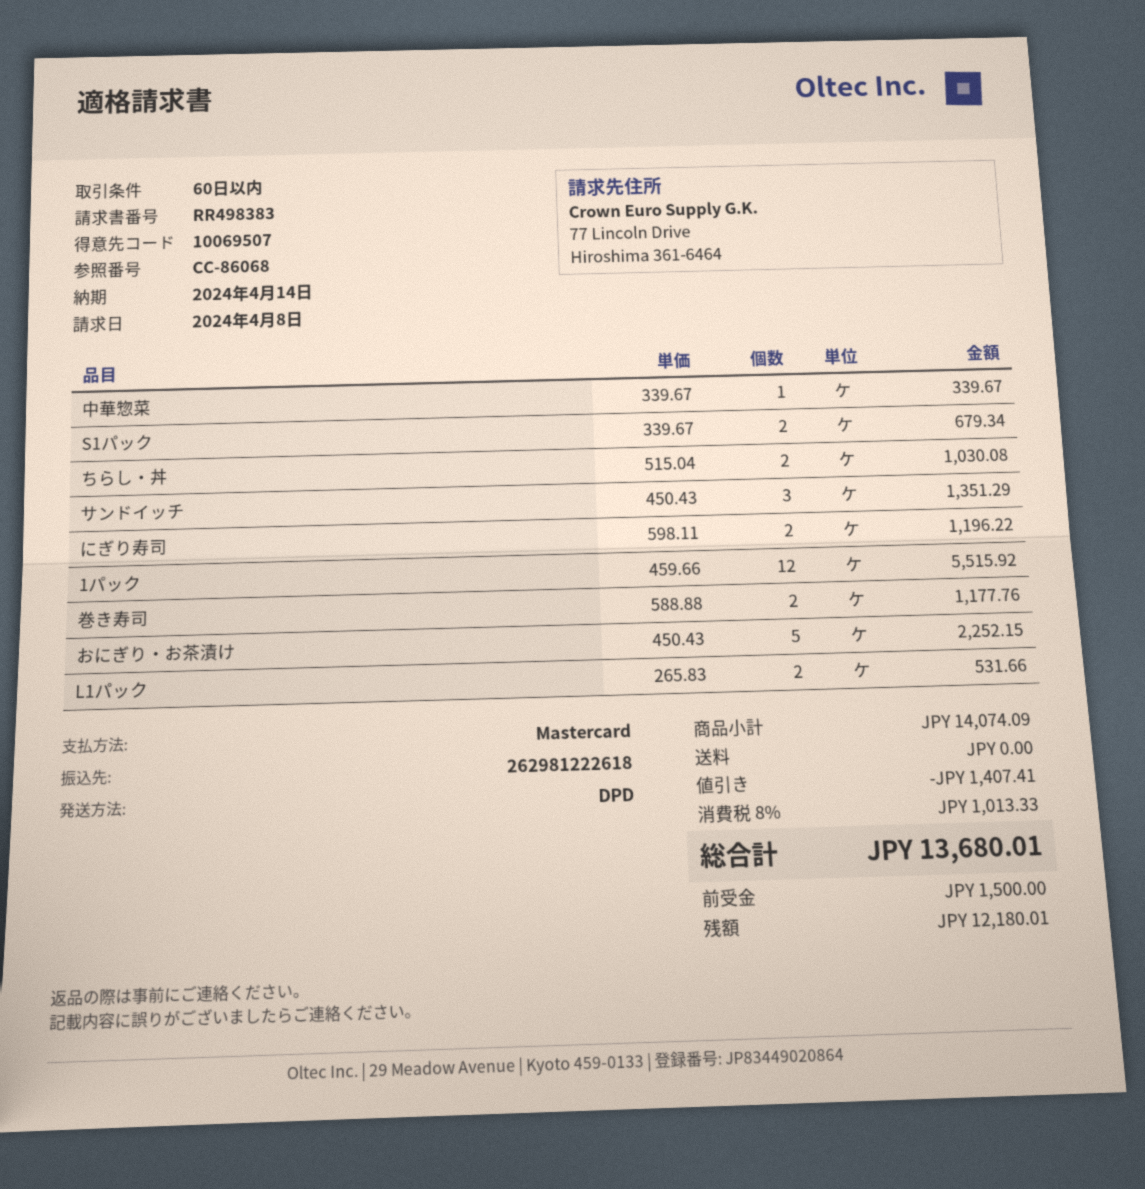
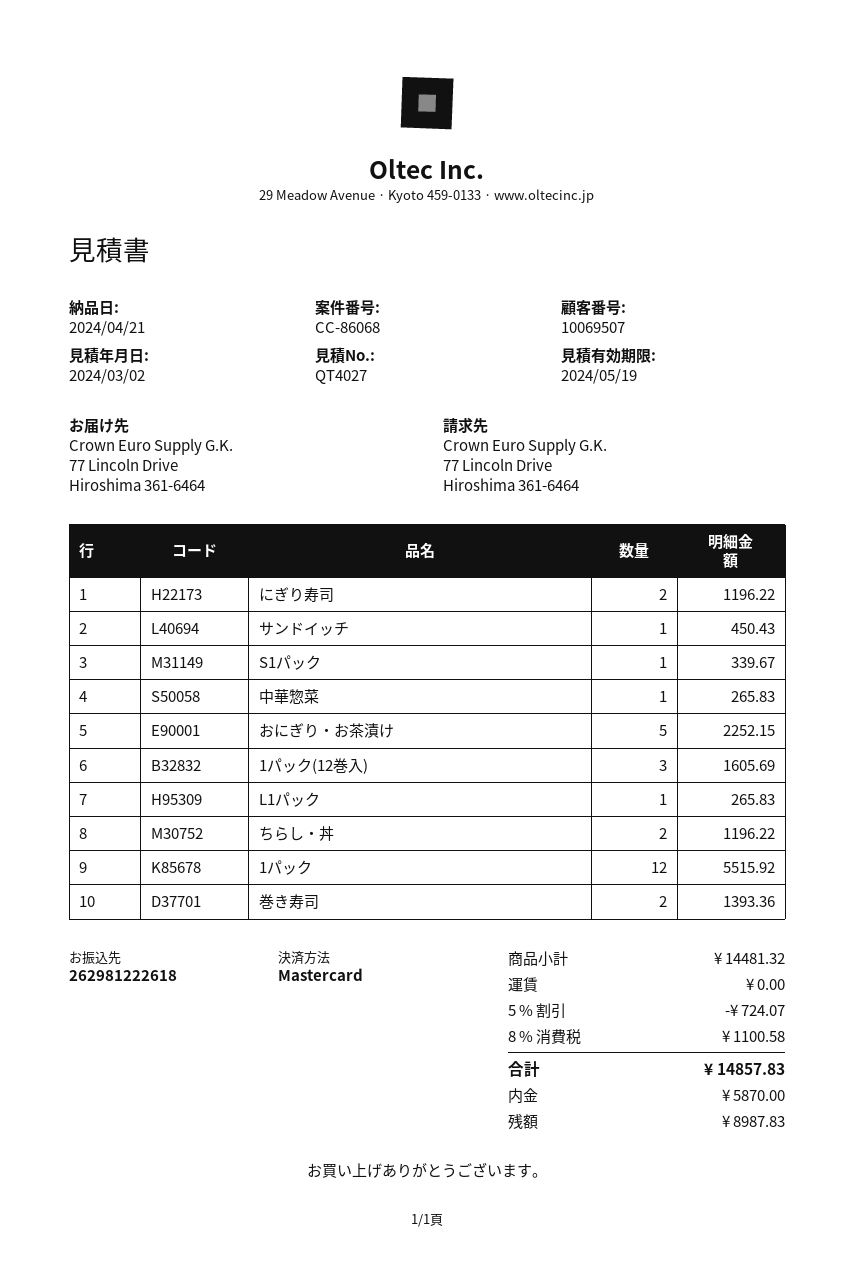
delivery date: 2024-04-14 -> 2024-04-21
中華惣菜: 1 for 339.67 -> 1 for 265.83
S1パック: 2 for 679.34 -> 1 for 339.67
ちらし・丼: 2 for 1030.08 -> 2 for 1196.22
サンドイッチ: 3 for 1351.29 -> 1 for 450.43
巻き寿司: 2 for 1177.76 -> 2 for 1393.36
L1パック: 2 for 531.66 -> 1 for 265.83
1パック(12巻入): none -> 3 for 1605.69
subtotal: 14074.09 -> 14481.32
discount: 1407.41 -> 724.07
tax: 8% = 1013.33 -> 8% = 1100.58
total: 13680.01 -> 14857.83
deposit: 1500.00 -> 5870.00
balance: 12180.01 -> 8987.83

